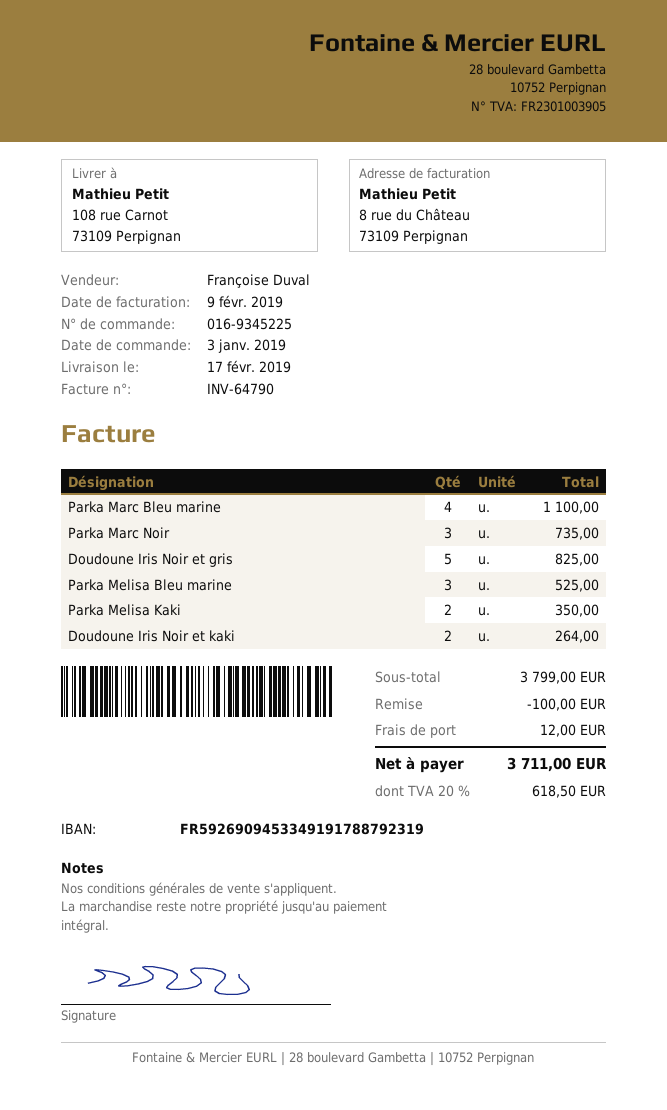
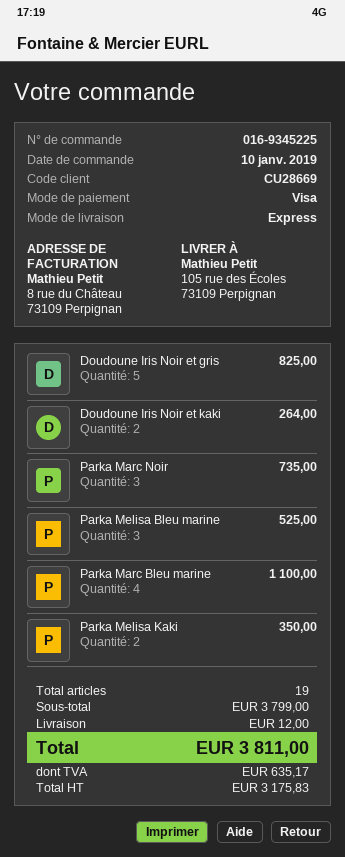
order date: 2019-01-03 -> 2019-01-10
ship to: 108 rue Carnot, 73109 Perpignan -> 105 rue des Écoles, 73109 Perpignan
discount: 100.00 -> none
tax: 618.50 -> 635.17
total: 3711.00 -> 3811.00

